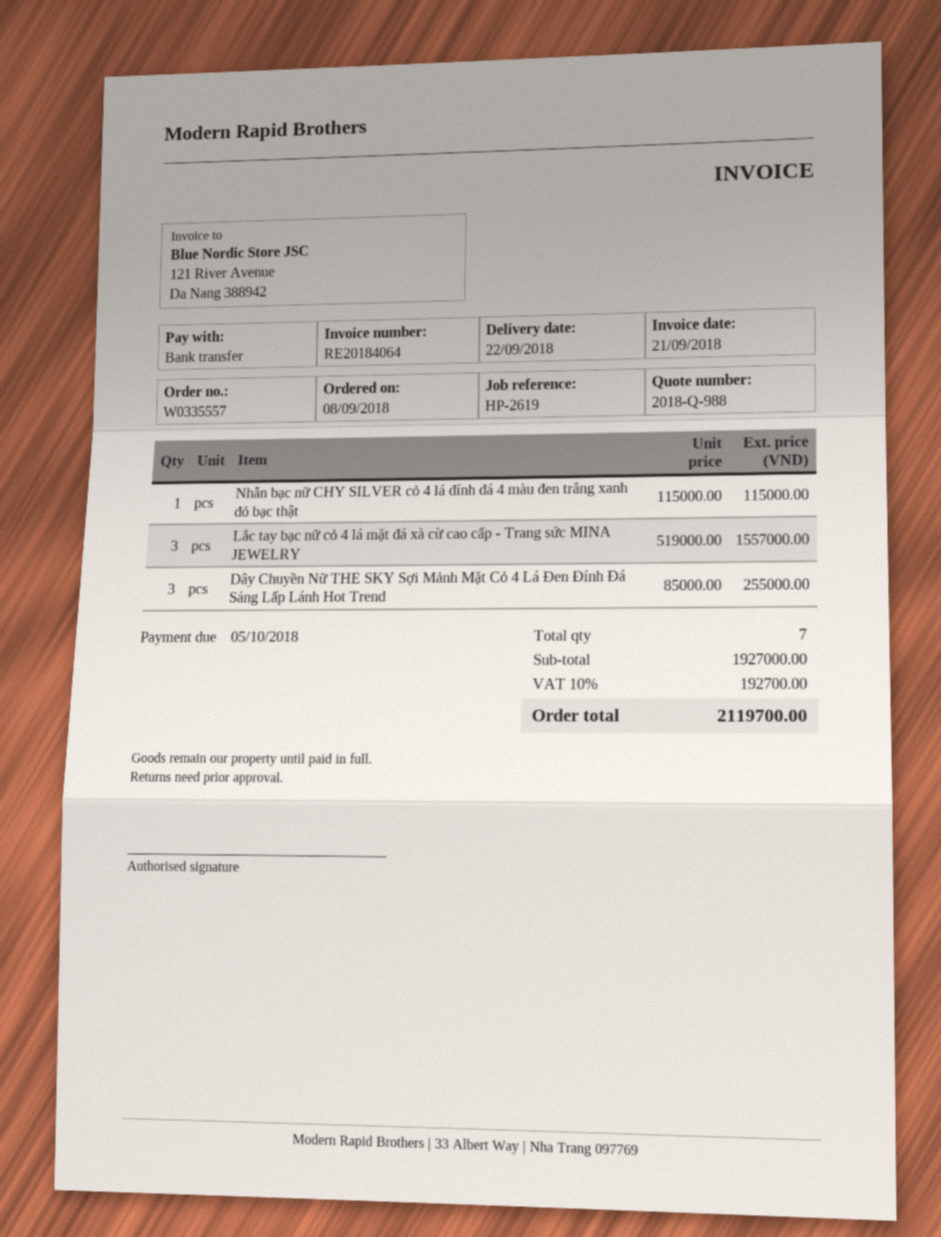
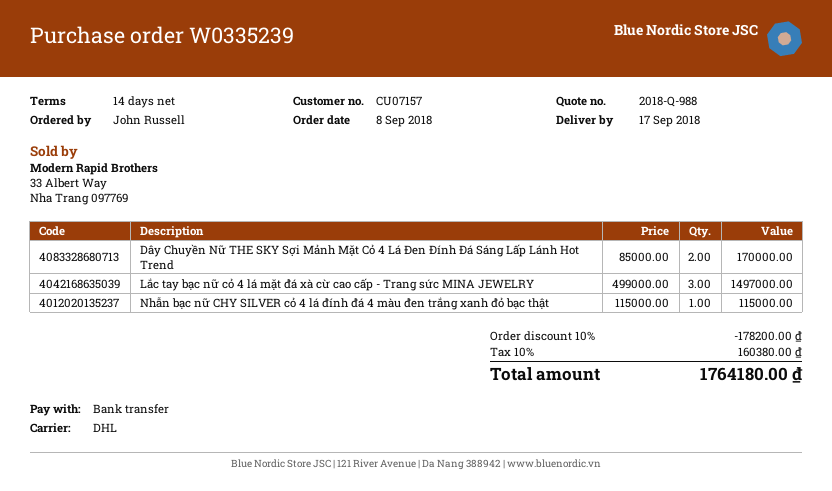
order number: W0335557 -> W0335239
delivery date: 2018-09-22 -> 2018-09-17
Lắc tay bạc nữ cỏ 4 lá mặt đá xà cừ cao cấp - Trang sức MINA JEWELRY: 3 x 519000.00 = 1557000.00 -> 3 x 499000.00 = 1497000.00
Dây Chuyền Nữ THE SKY Sợi Mảnh Mặt Cỏ 4 Lá Đen Đính Đá Sáng Lấp Lánh Hot Trend: 3 x 85000.00 = 255000.00 -> 2 x 85000.00 = 170000.00
discount: none -> 10% = 178200.00
tax: 10% = 192700.00 -> 10% = 160380.00
total: 2119700.00 -> 1764180.00

